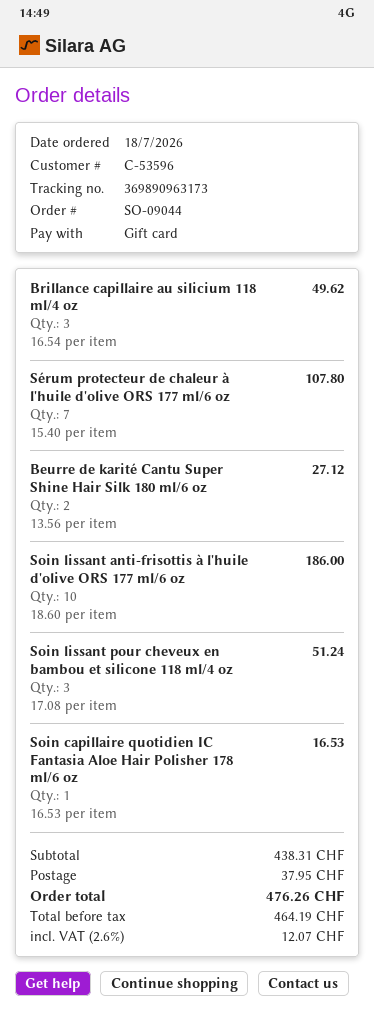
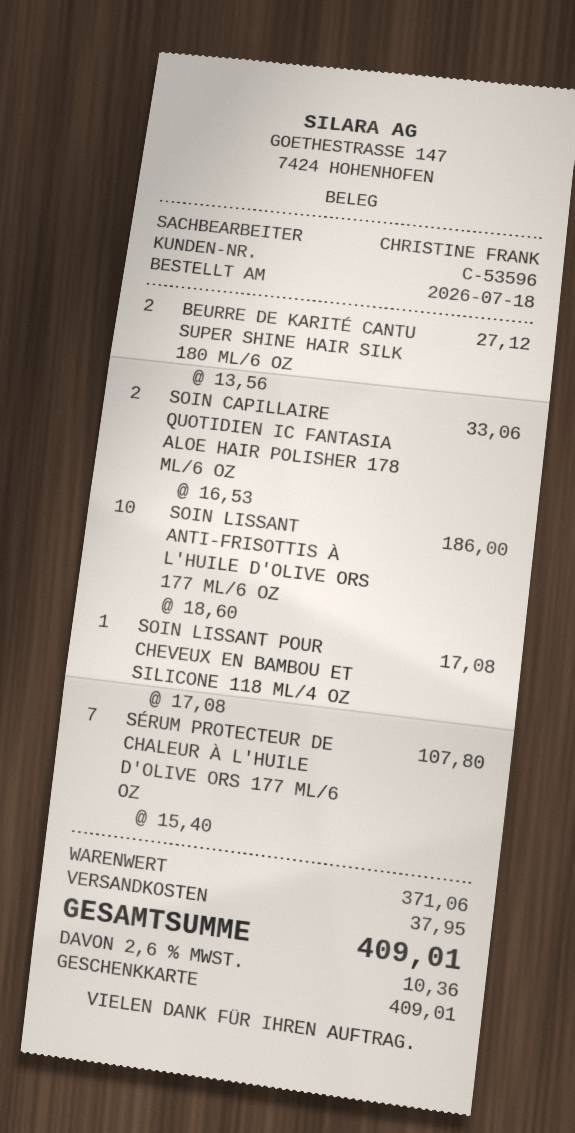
Brillance capillaire au silicium 118 ml/4 oz: 3 x 16.54 = 49.62 -> none
Soin lissant pour cheveux en bambou et silicone 118 ml/4 oz: 3 x 17.08 = 51.24 -> 1 x 17.08 = 17.08
Soin capillaire quotidien IC Fantasia Aloe Hair Polisher 178 ml/6 oz: 1 x 16.53 = 16.53 -> 2 x 16.53 = 33.06
subtotal: 438.31 -> 371.06
tax: 2.6% = 12.07 -> 2.6% = 10.36
total: 476.26 -> 409.01

